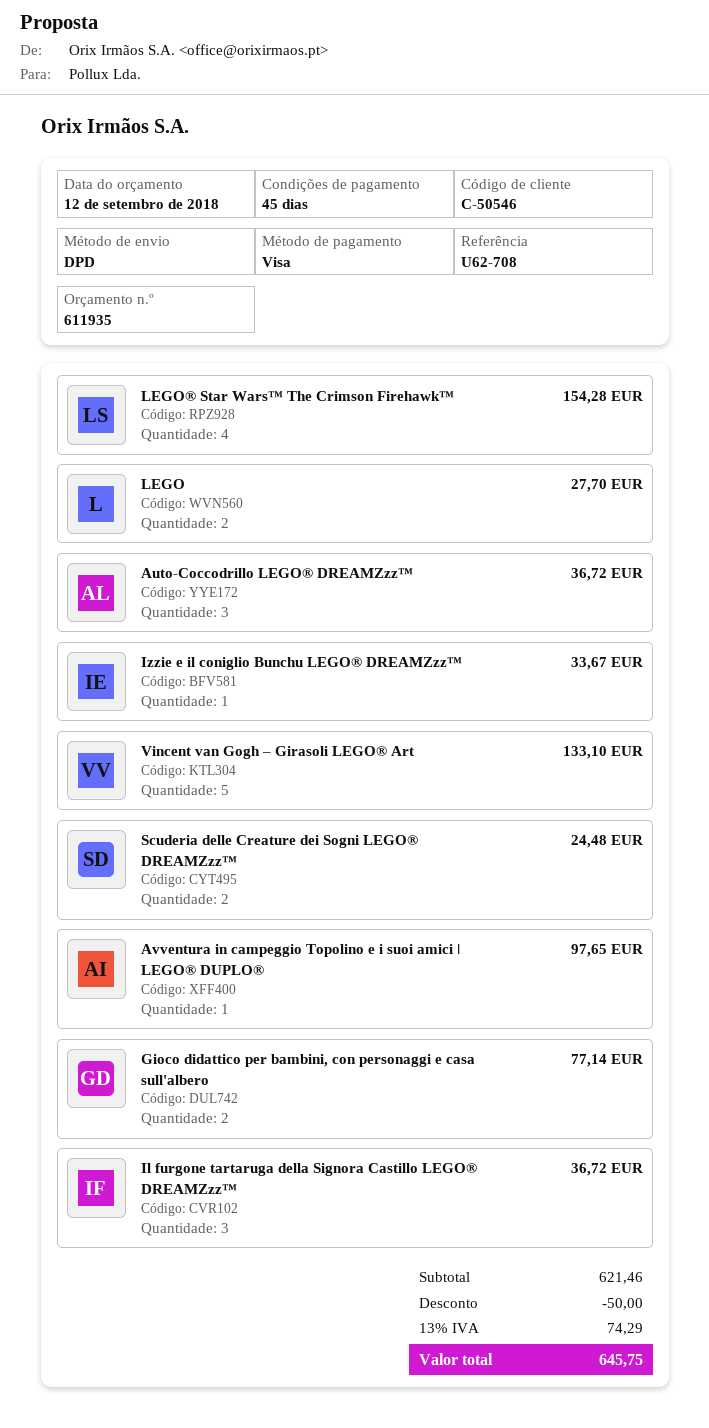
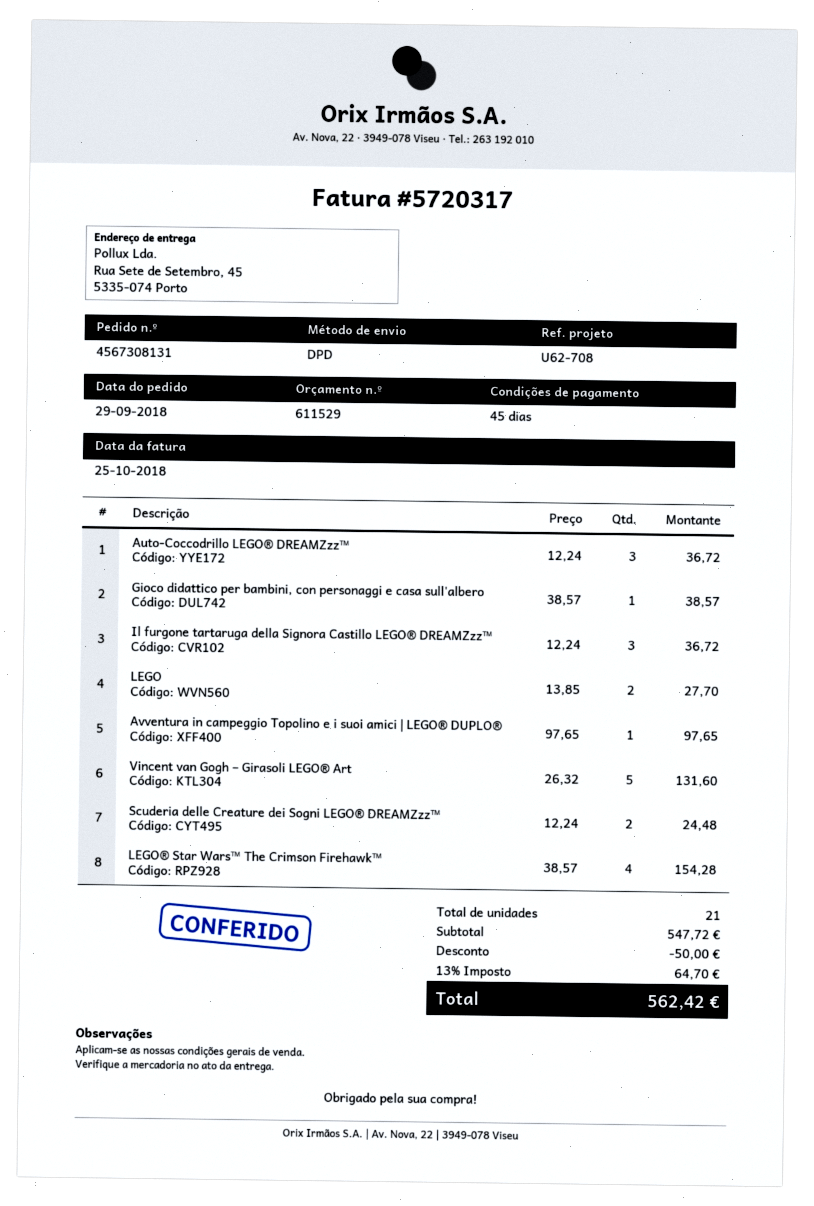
quote number: 611935 -> 611529
Izzie e il coniglio Bunchu LEGO® DREAMZzz™: 1 for 33.67 -> none
Vincent van Gogh – Girasoli LEGO® Art: 5 for 133.10 -> 5 for 131.60
Gioco didattico per bambini, con personaggi e casa sull'albero: 2 for 77.14 -> 1 for 38.57
subtotal: 621.46 -> 547.72
tax: 13% = 74.29 -> 13% = 64.70
total: 645.75 -> 562.42

